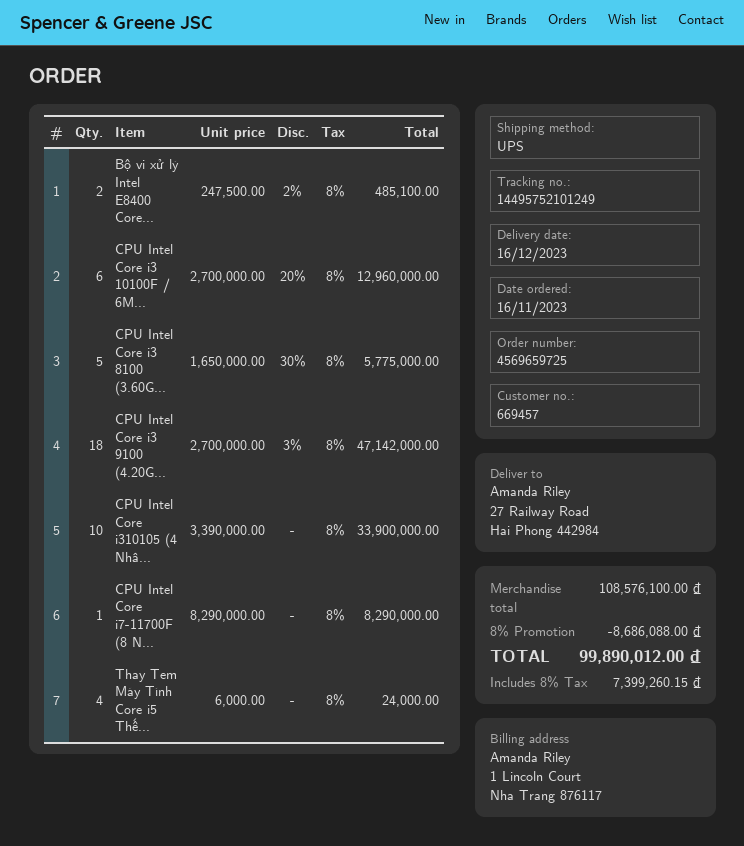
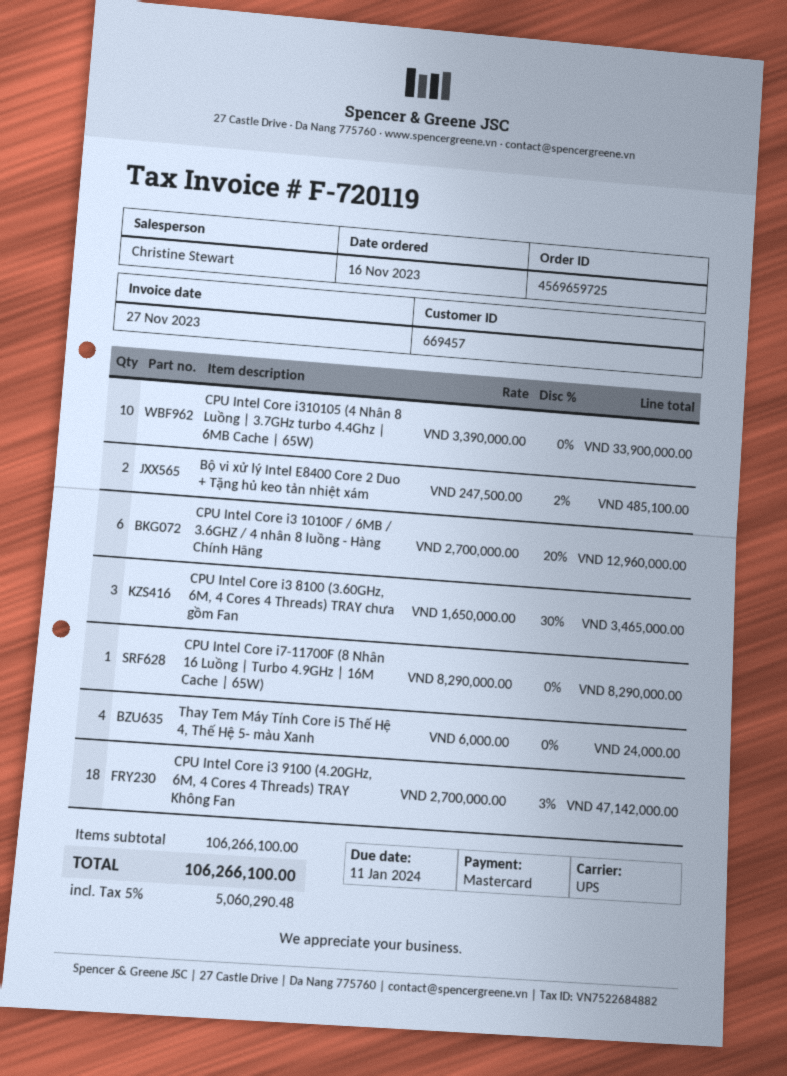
CPU Intel Core i3 8100 (3.60G...: 5 x 1650000.00 - 30% = 5775000.00 -> 3 x 1650000.00 - 30% = 3465000.00
subtotal: 108576100.00 -> 106266100.00
discount: 8% = 8686088.00 -> none
tax: 8% = 7399260.15 -> 5% = 5060290.48
total: 99890012.00 -> 106266100.00

